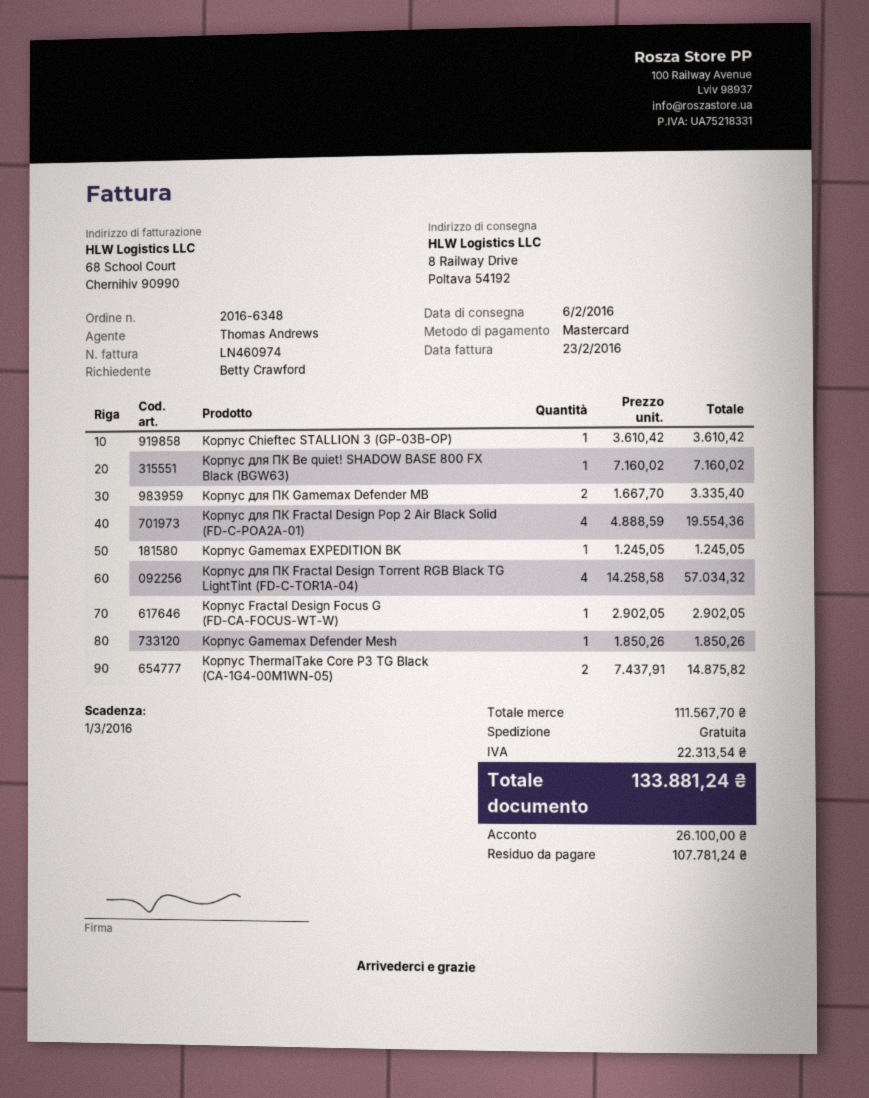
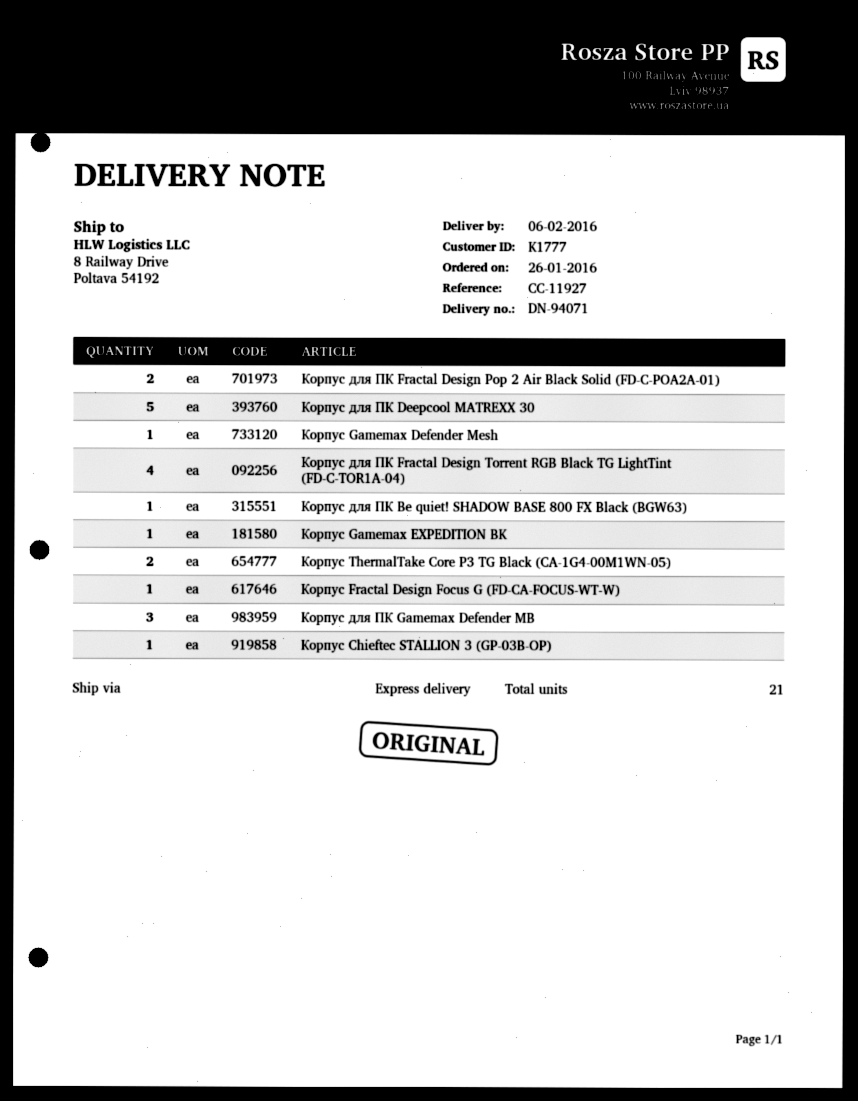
Корпус для ПК Gamemax Defender MB: 2 -> 3
Корпус для ПК Fractal Design Pop 2 Air Black Solid (FD-C-POA2A-01): 4 -> 2
Корпус для ПК Deepcool MATREXX 30: none -> 5

